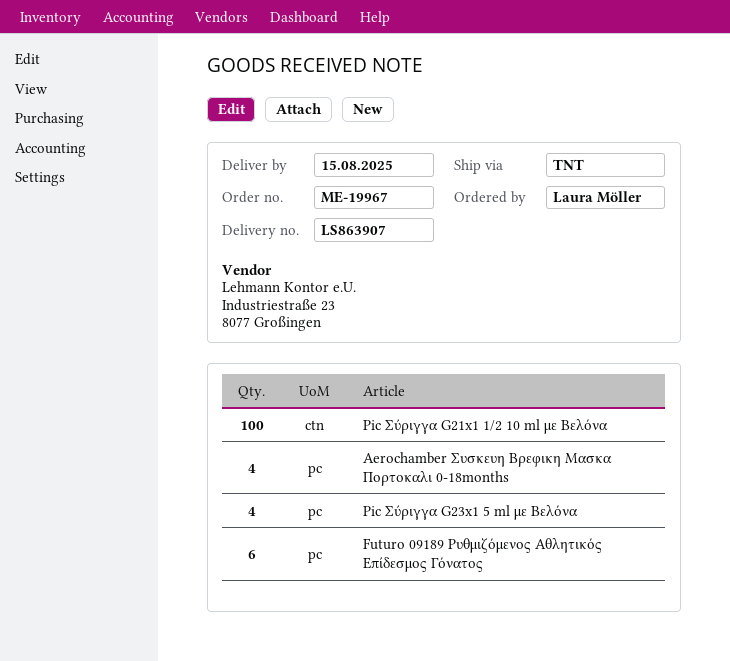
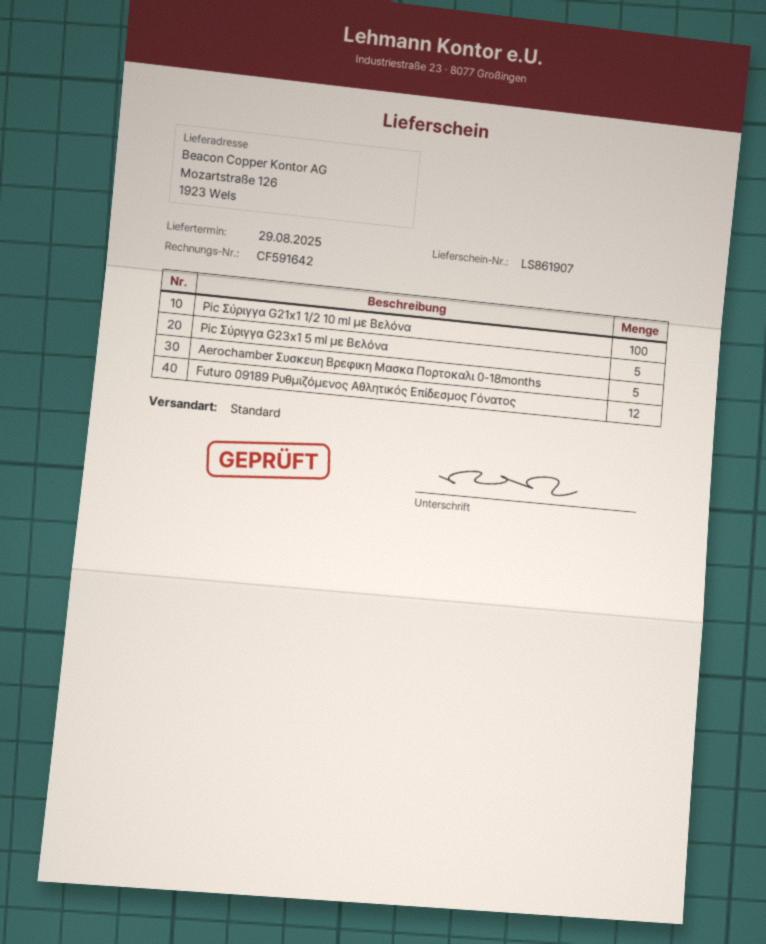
delivery note number: LS863907 -> LS861907
delivery date: 2025-08-15 -> 2025-08-29
shipping method: TNT -> standard
Aerochamber Συσκευη Βρεφικη Μασκα Πορτοκαλι 0-18months: 4 -> 5
Pic Σύριγγα G23x1 5 ml με Βελόνα: 4 -> 5
Futuro 09189 Ρυθμιζόμενος Αθλητικός Επίδεσμος Γόνατος: 6 -> 12

